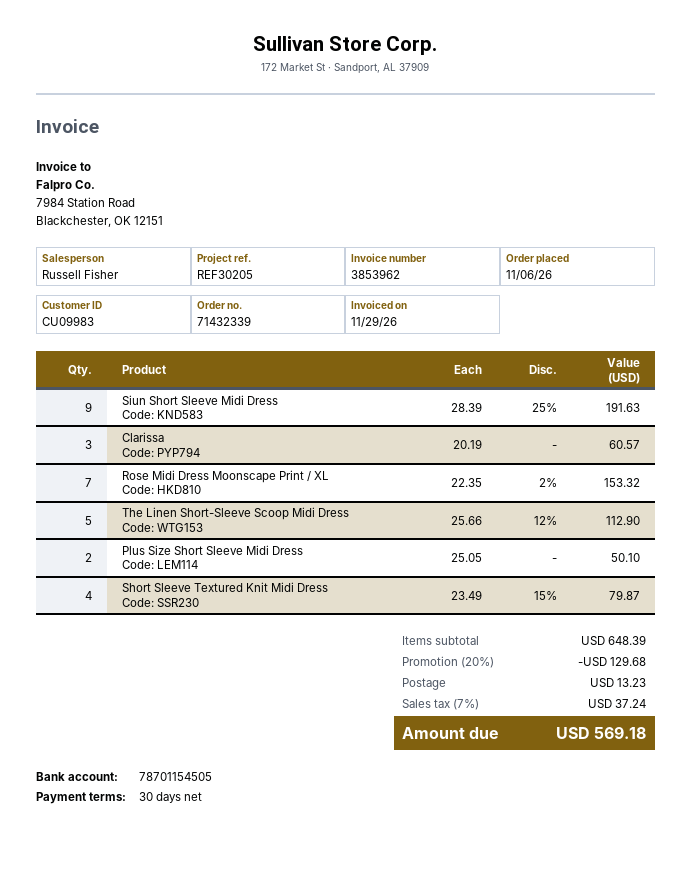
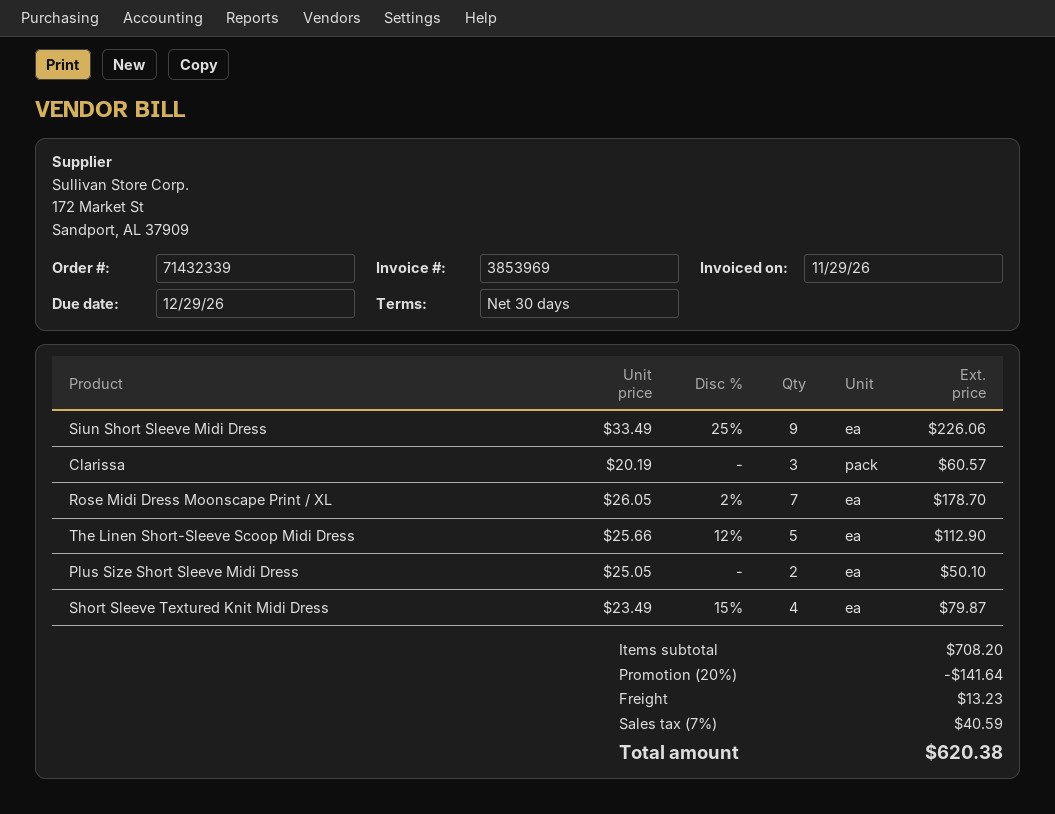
invoice number: 3853962 -> 3853969
Siun Short Sleeve Midi Dress: 9 x 28.39 - 25% = 191.63 -> 9 x 33.49 - 25% = 226.06
Rose Midi Dress Moonscape Print / XL: 7 x 22.35 - 2% = 153.32 -> 7 x 26.05 - 2% = 178.70
subtotal: 648.39 -> 708.20
discount: 20% = 129.68 -> 20% = 141.64
tax: 7% = 37.24 -> 7% = 40.59
total: 569.18 -> 620.38

